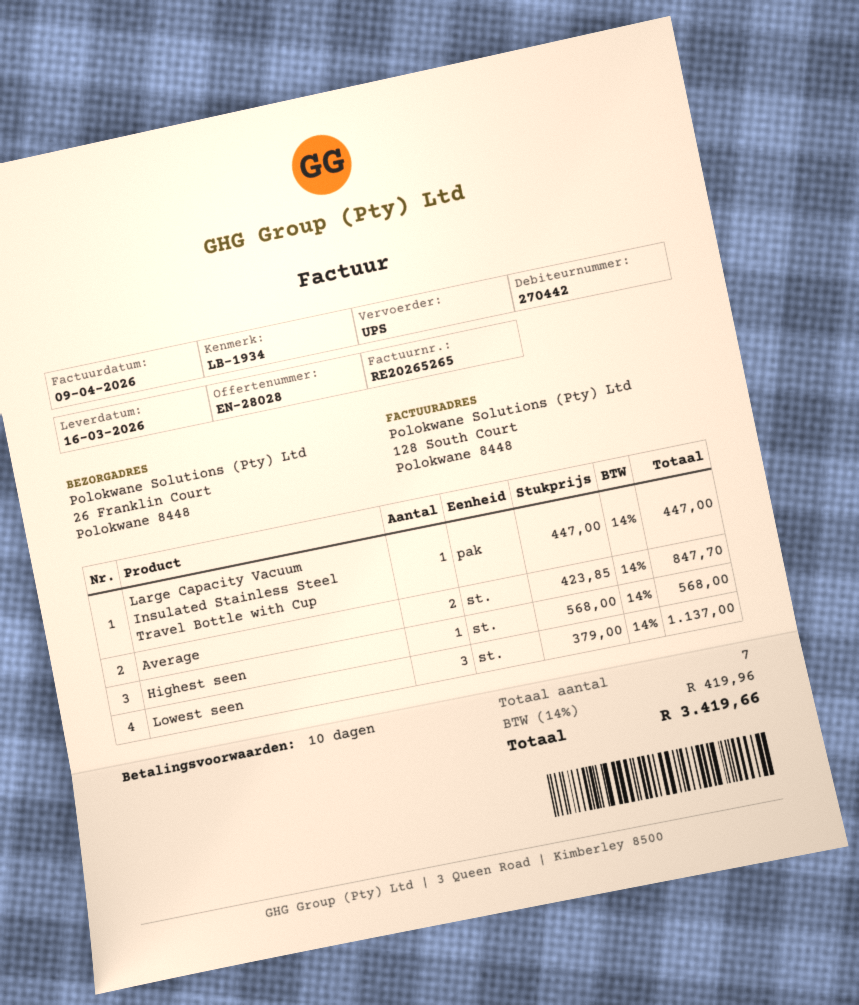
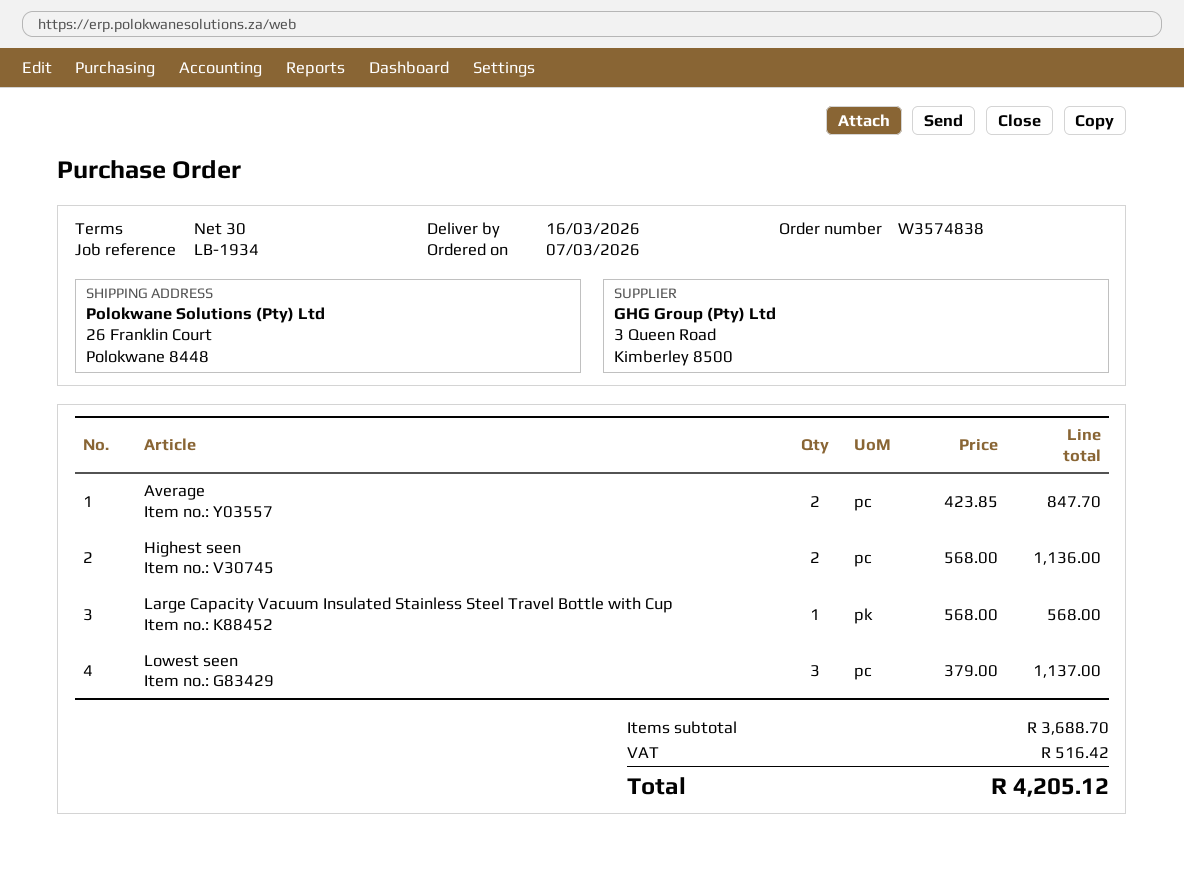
payment terms: 10 days -> 30 days
Large Capacity Vacuum Insulated Stainless Steel Travel Bottle with Cup: 1 x 447.00 = 447.00 -> 1 x 568.00 = 568.00
Highest seen: 1 x 568.00 = 568.00 -> 2 x 568.00 = 1136.00
tax: 419.96 -> 516.42
total: 3419.66 -> 4205.12

